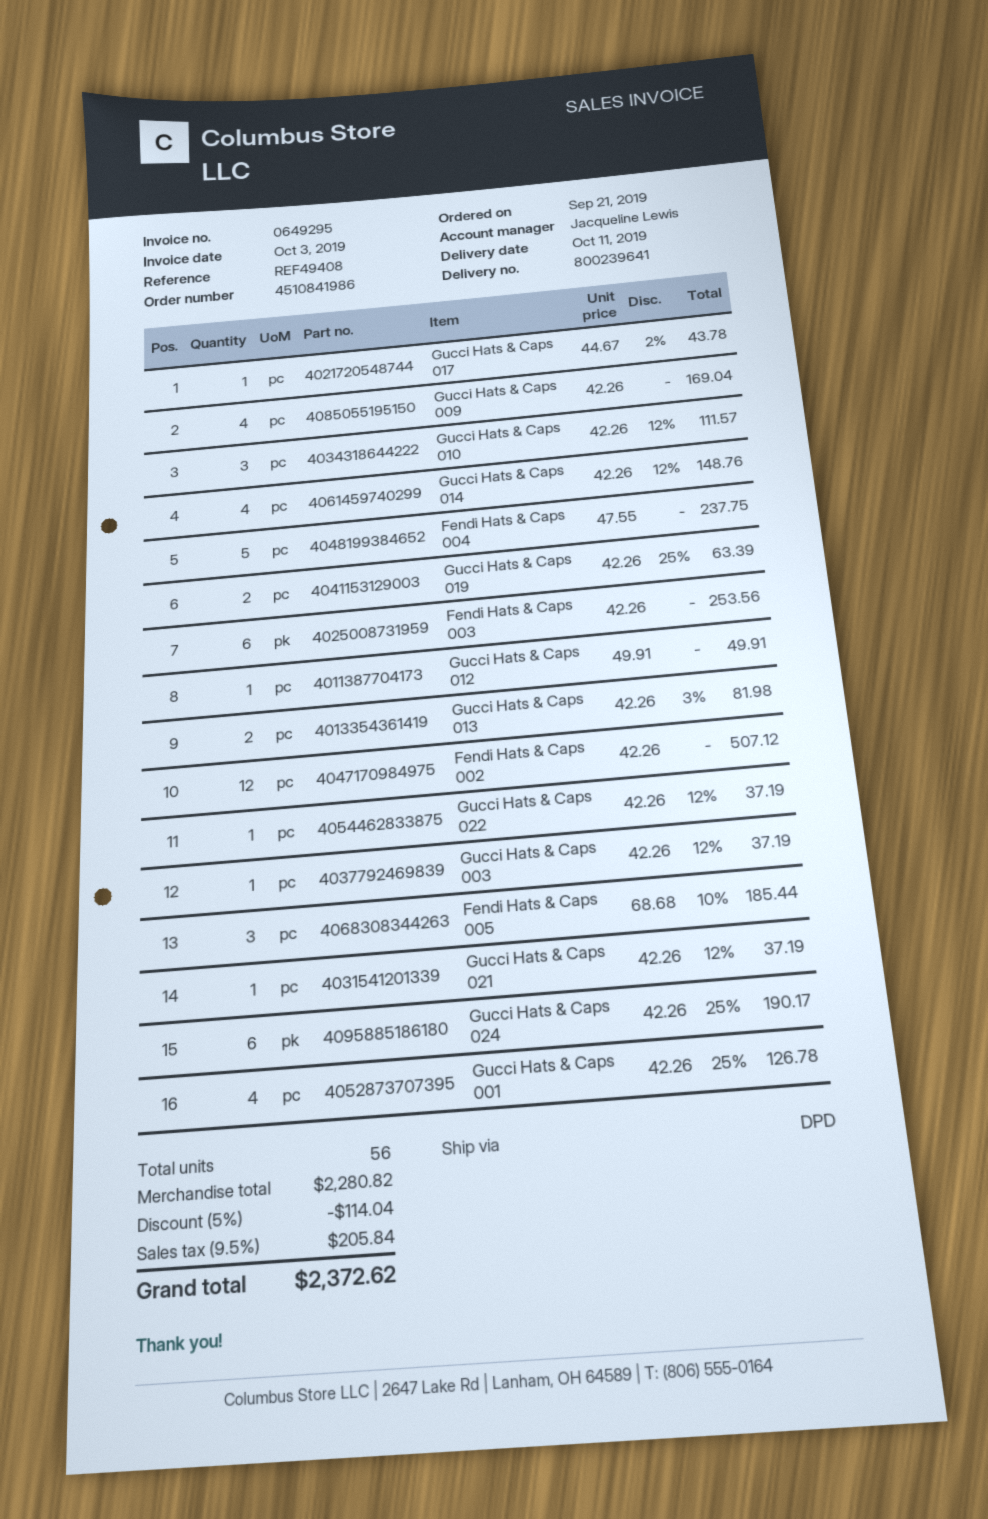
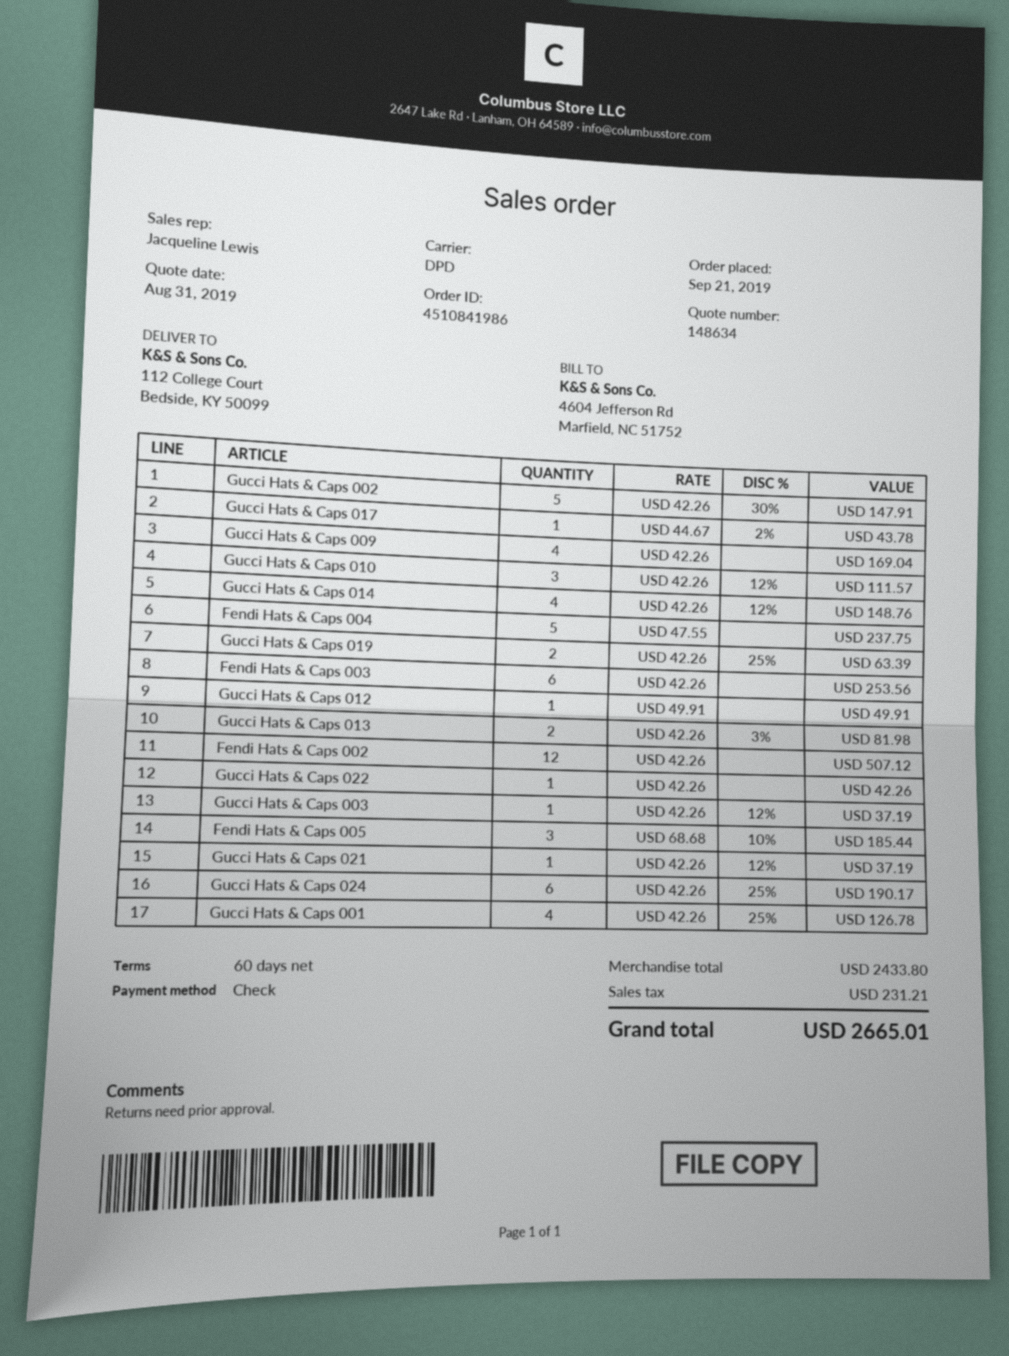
Gucci Hats & Caps 022: 1 x 42.26 - 12% = 37.19 -> 1 x 42.26 = 42.26
Gucci Hats & Caps 002: none -> 5 x 42.26 - 30% = 147.91
subtotal: 2280.82 -> 2433.80
discount: 5% = 114.04 -> none
tax: 205.84 -> 231.21
total: 2372.62 -> 2665.01

